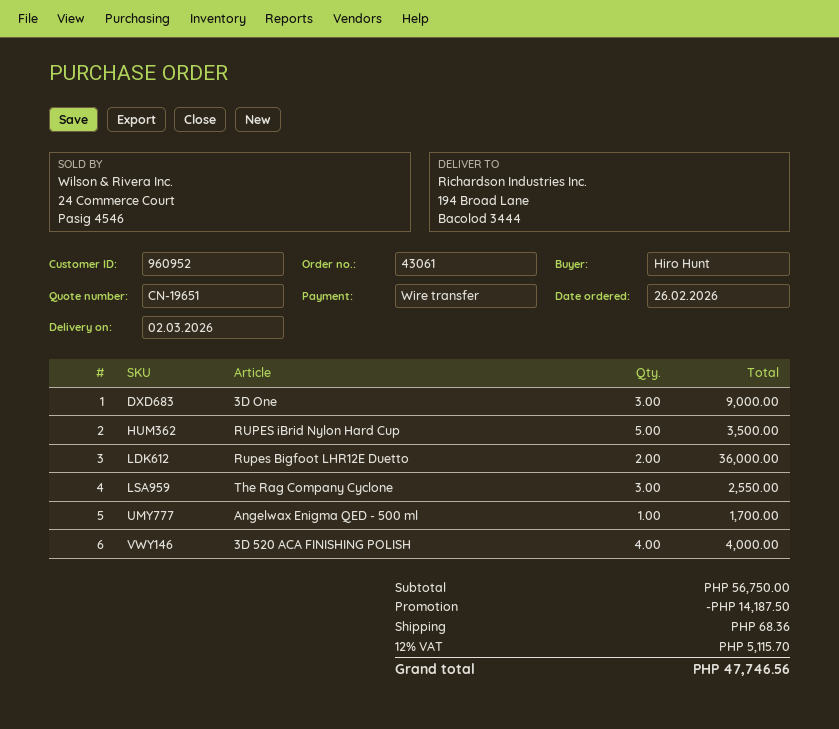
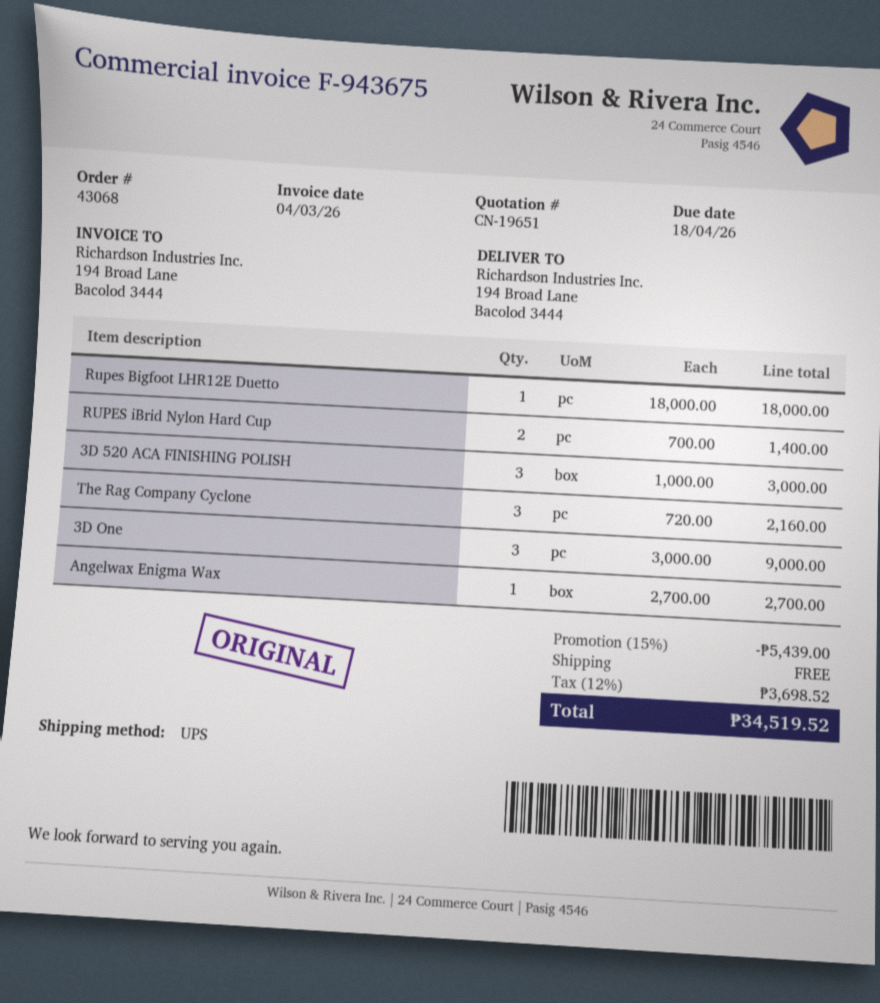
order number: 43061 -> 43068
RUPES iBrid Nylon Hard Cup: 5 for 3500.00 -> 2 for 1400.00
Rupes Bigfoot LHR12E Duetto: 2 for 36000.00 -> 1 for 18000.00
The Rag Company Cyclone: 3 for 2550.00 -> 3 for 2160.00
Angelwax Enigma QED - 500 ml: 1 for 1700.00 -> none
3D 520 ACA FINISHING POLISH: 4 for 4000.00 -> 3 for 3000.00
Angelwax Enigma Wax: none -> 1 for 2700.00
discount: 14187.50 -> 5439.00
shipping: 68.36 -> 0.00
tax: 12% = 5115.70 -> 12% = 3698.52
total: 47746.56 -> 34519.52

